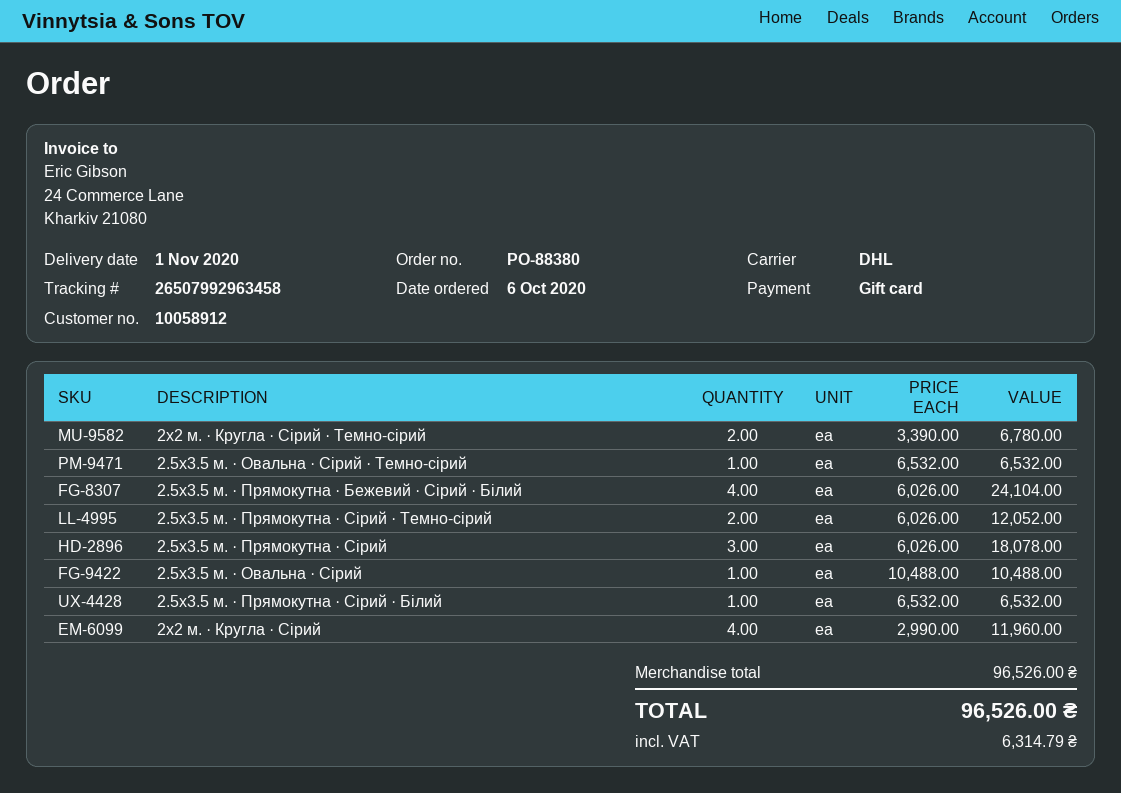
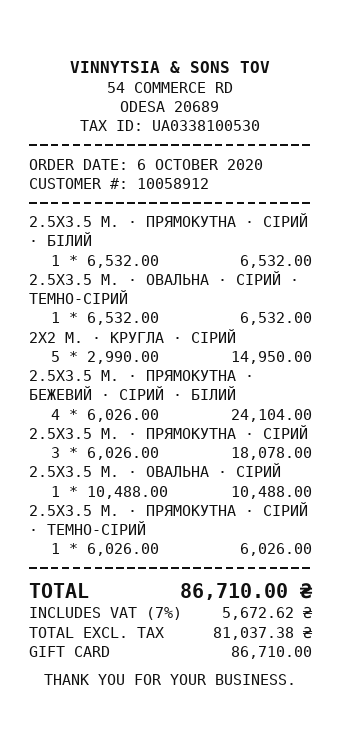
2x2 м. · Кругла · Сірий · Темно-сірий: 2 x 3390.00 = 6780.00 -> none
2.5x3.5 м. · Прямокутна · Сірий · Темно-сірий: 2 x 6026.00 = 12052.00 -> 1 x 6026.00 = 6026.00
2x2 м. · Кругла · Сірий: 4 x 2990.00 = 11960.00 -> 5 x 2990.00 = 14950.00
tax: 6314.79 -> 5672.62
total: 96526.00 -> 86710.00

